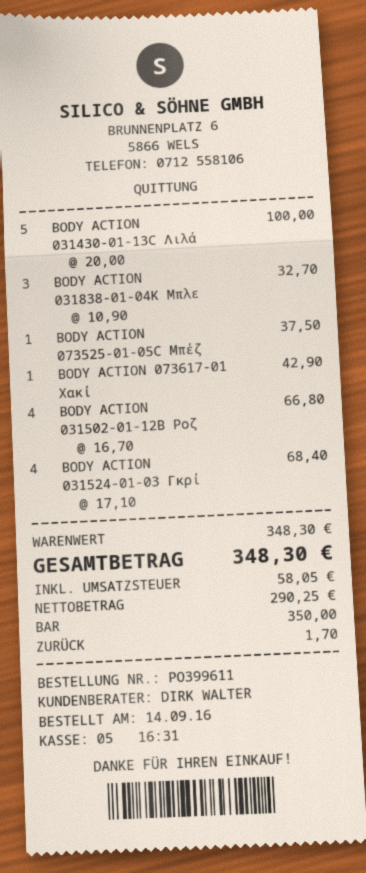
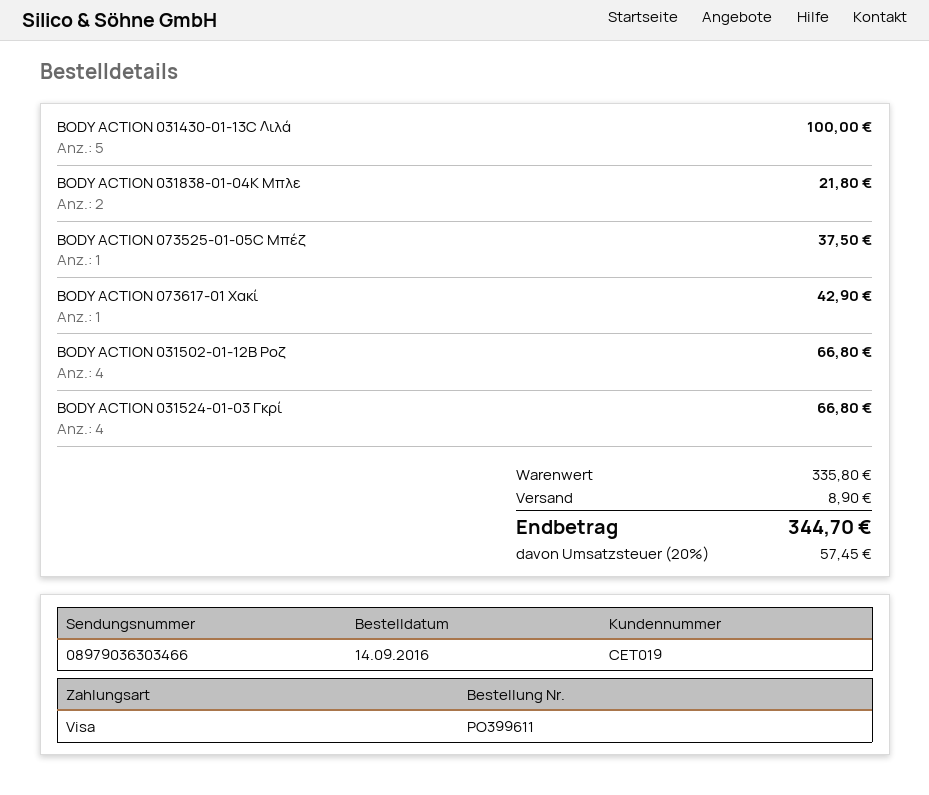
payment method: cash -> Visa
BODY ACTION 031838-01-04K Μπλε: 3 for 32.70 -> 2 for 21.80
BODY ACTION 031524-01-03 Γκρί: 4 for 68.40 -> 4 for 66.80
subtotal: 348.30 -> 335.80
shipping: none -> 8.90
tax: 58.05 -> 57.45
total: 348.30 -> 344.70

